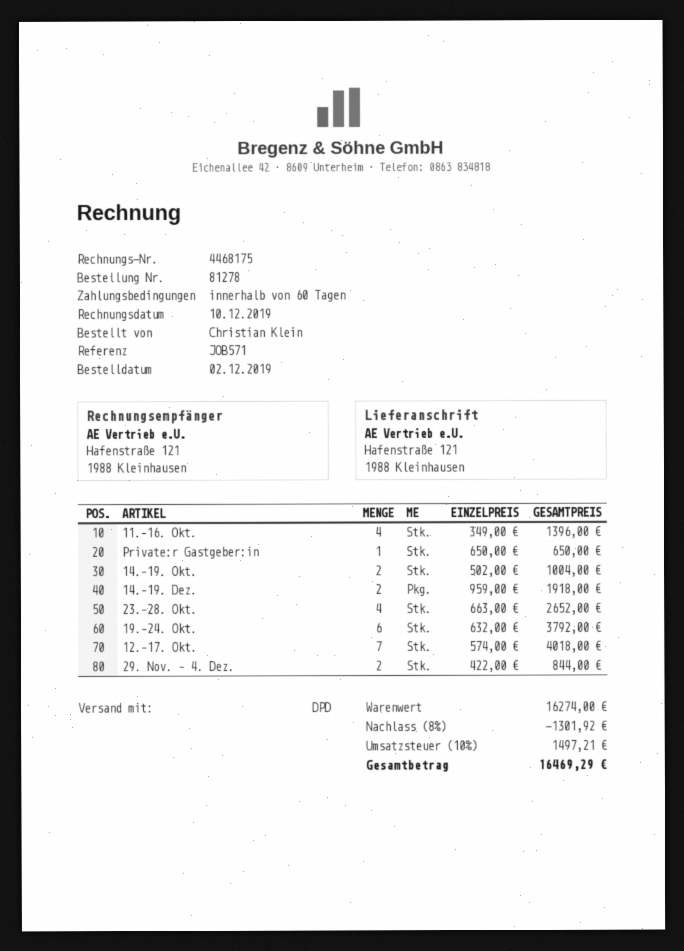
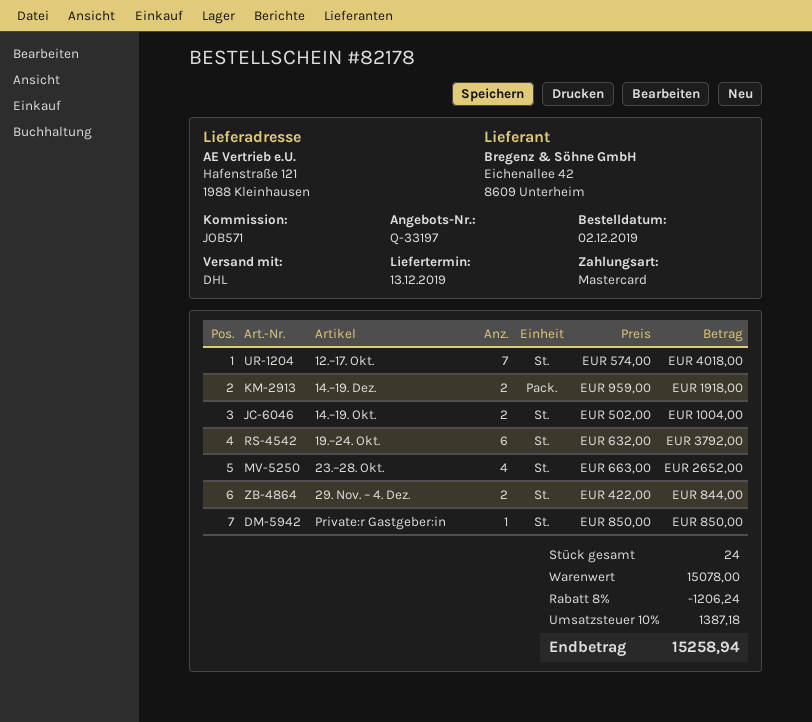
order number: 81278 -> 82178
shipping method: DPD -> DHL
11.–16. Okt.: 4 x 349.00 = 1396.00 -> none
Private:r Gastgeber:in: 1 x 650.00 = 650.00 -> 1 x 850.00 = 850.00
subtotal: 16274.00 -> 15078.00
discount: 8% = 1301.92 -> 8% = 1206.24
tax: 10% = 1497.21 -> 10% = 1387.18
total: 16469.29 -> 15258.94

